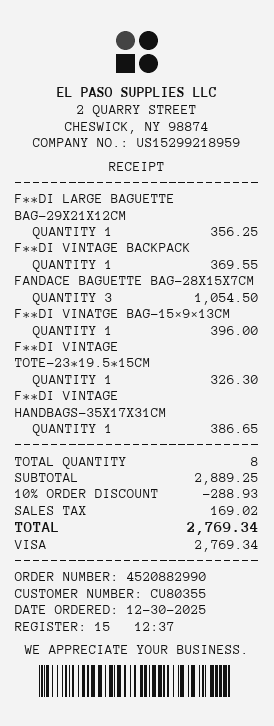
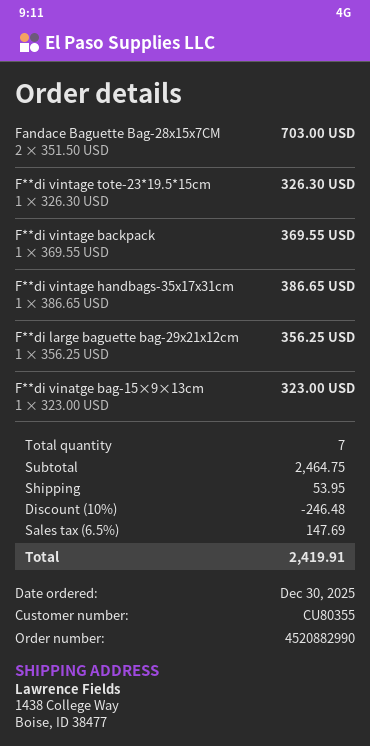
FANDACE BAGUETTE BAG-28X15X7CM: 3 for 1054.50 -> 2 for 703.00
F**DI VINATGE BAG-15×9×13CM: 1 for 396.00 -> 1 for 323.00
total quantity: 8 -> 7
subtotal: 2889.25 -> 2464.75
discount: 10% = 288.93 -> 10% = 246.48
shipping: none -> 53.95
tax: 169.02 -> 147.69
total: 2769.34 -> 2419.91

